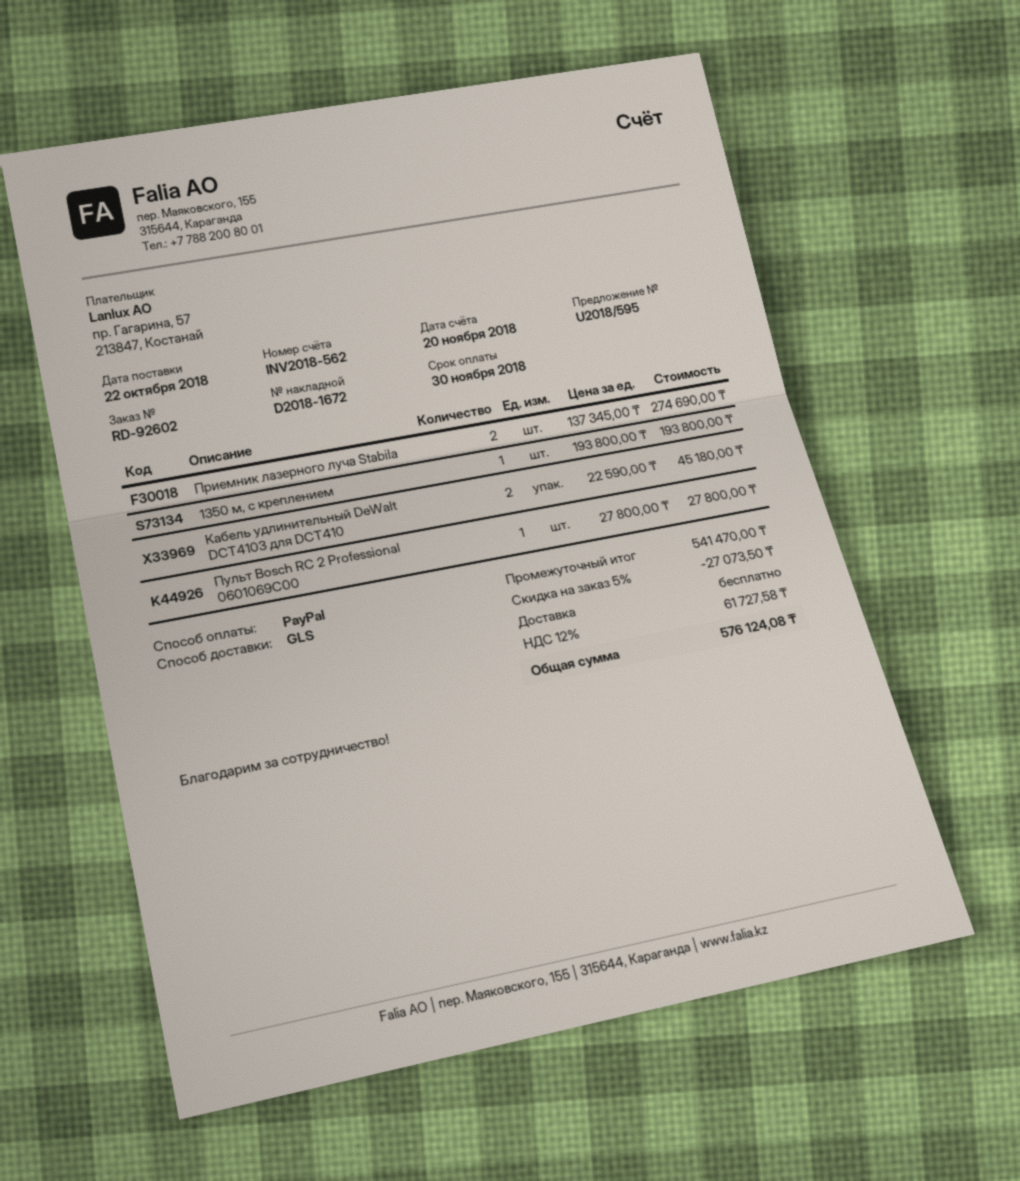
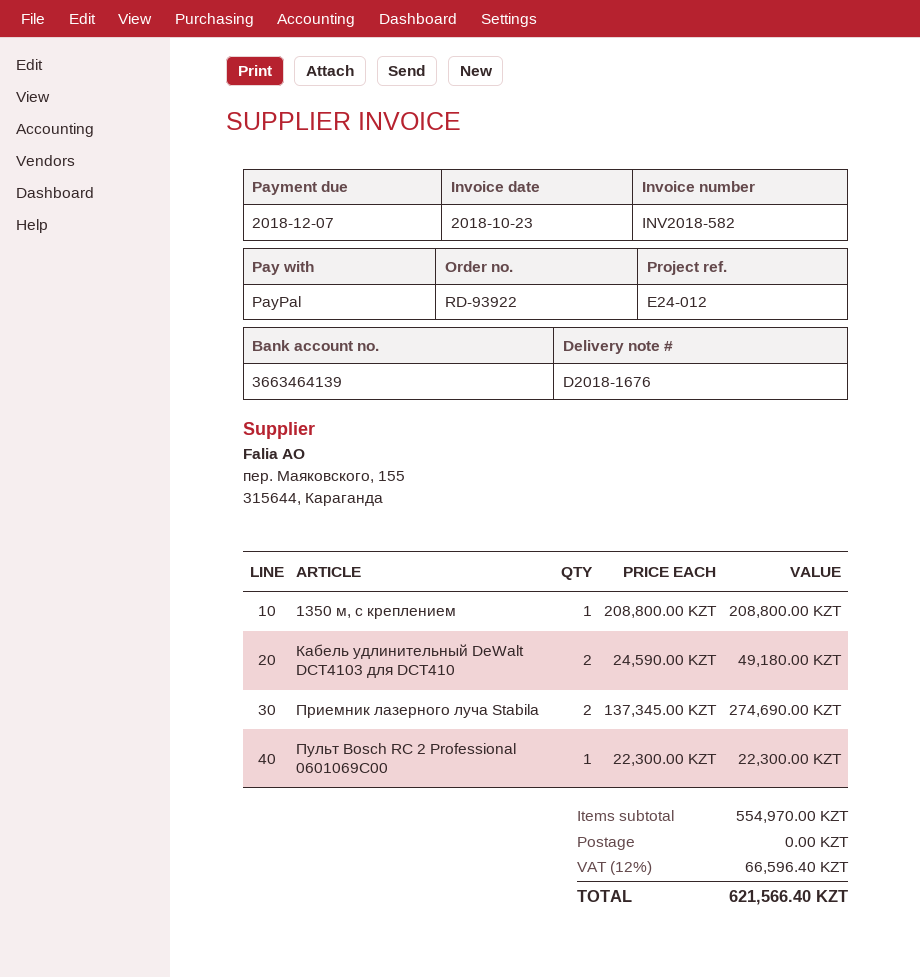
order number: RD-92602 -> RD-93922
delivery note number: D2018-1672 -> D2018-1676
invoice number: INV2018-562 -> INV2018-582
invoice date: 2018-11-20 -> 2018-10-23
due date: 2018-11-30 -> 2018-12-07
1350 м, с креплением: 1 x 193800.00 = 193800.00 -> 1 x 208800.00 = 208800.00
Кабель удлинительный DeWalt DCT4103 для DCT410: 2 x 22590.00 = 45180.00 -> 2 x 24590.00 = 49180.00
Пульт Bosch RC 2 Professional 0601069C00: 1 x 27800.00 = 27800.00 -> 1 x 22300.00 = 22300.00
subtotal: 541470.00 -> 554970.00
discount: 5% = 27073.50 -> none
tax: 12% = 61727.58 -> 12% = 66596.40
total: 576124.08 -> 621566.40

